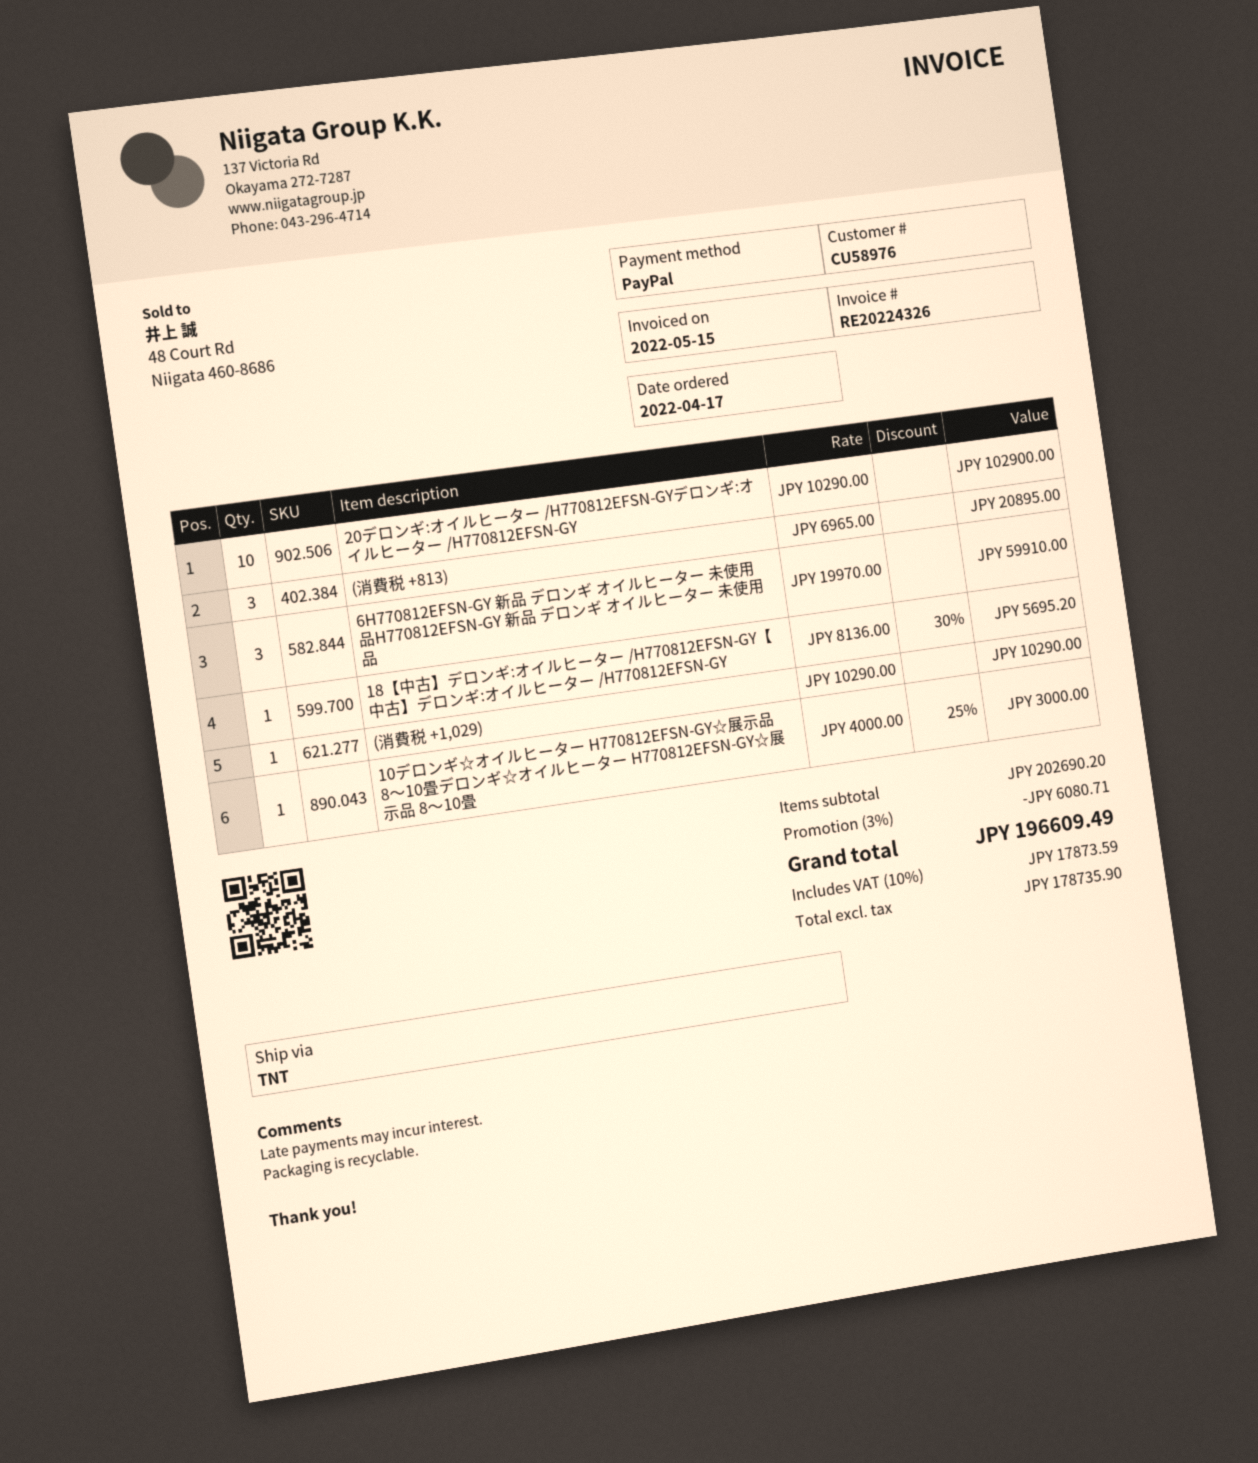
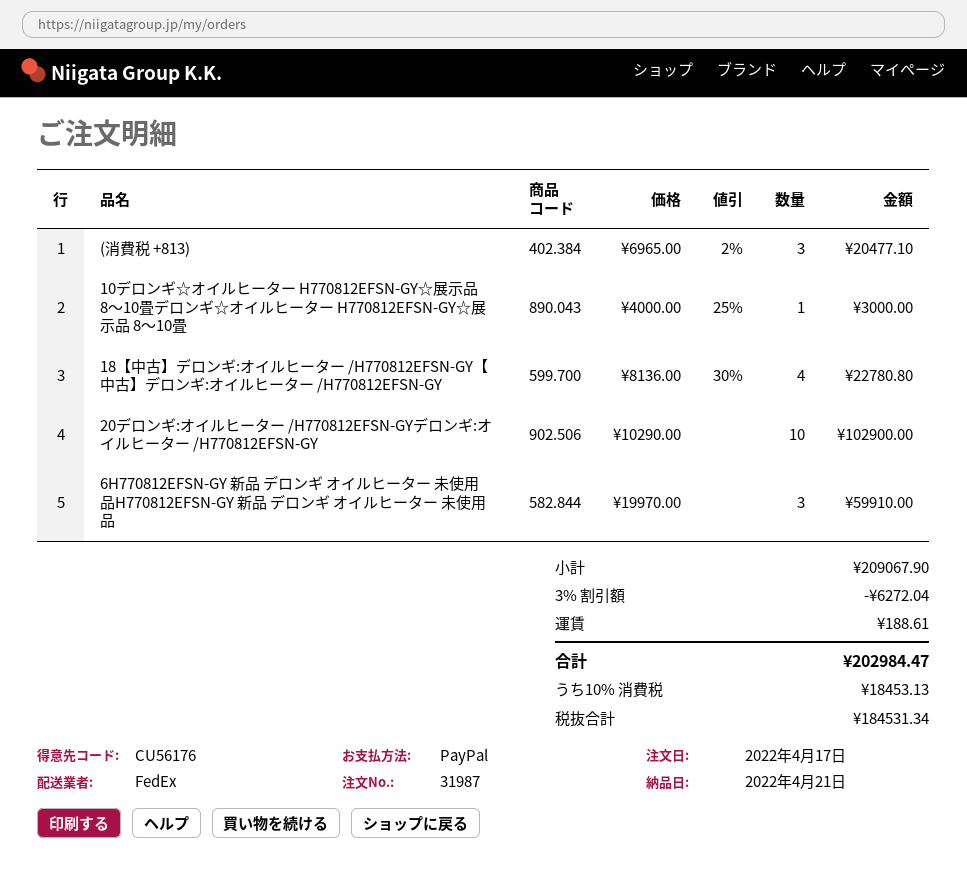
customer number: CU58976 -> CU56176
shipping method: TNT -> FedEx
(消費税 +813): 3 x 6965.00 = 20895.00 -> 3 x 6965.00 - 2% = 20477.10
18【中古】デロンギ:オイルヒーター /H770812EFSN-GY【中古】デロンギ:オイルヒーター /H770812EFSN-GY: 1 x 8136.00 - 30% = 5695.20 -> 4 x 8136.00 - 30% = 22780.80
(消費税 +1,029): 1 x 10290.00 = 10290.00 -> none
subtotal: 202690.20 -> 209067.90
discount: 3% = 6080.71 -> 3% = 6272.04
shipping: none -> 188.61
net: 178735.90 -> 184531.34
tax: 10% = 17873.59 -> 10% = 18453.13
total: 196609.49 -> 202984.47

